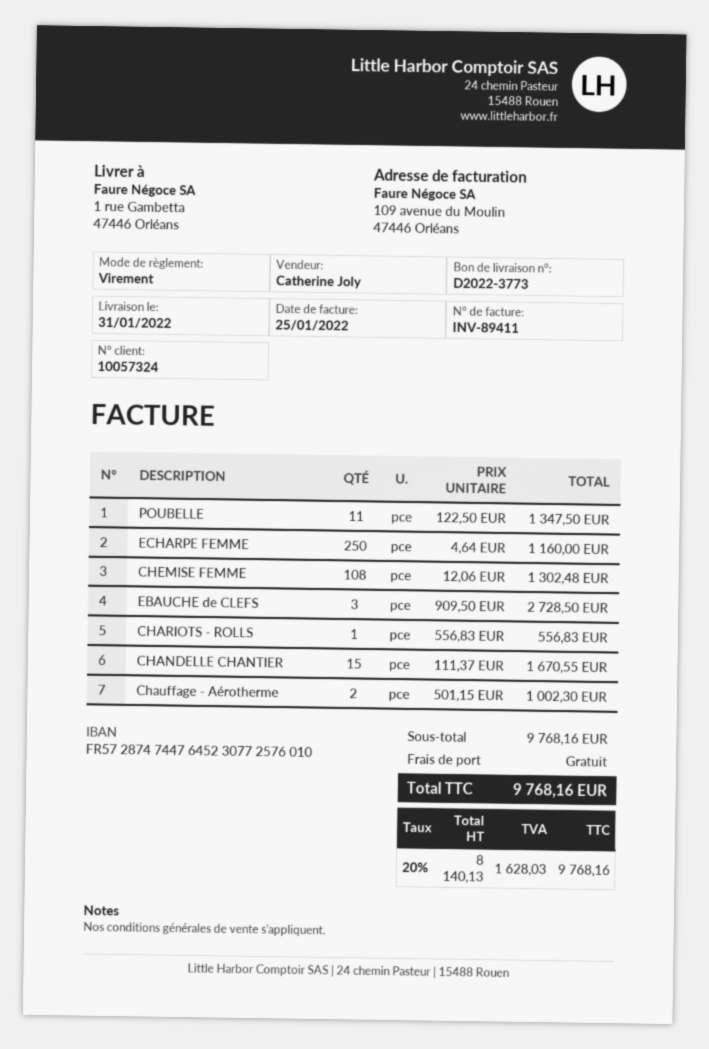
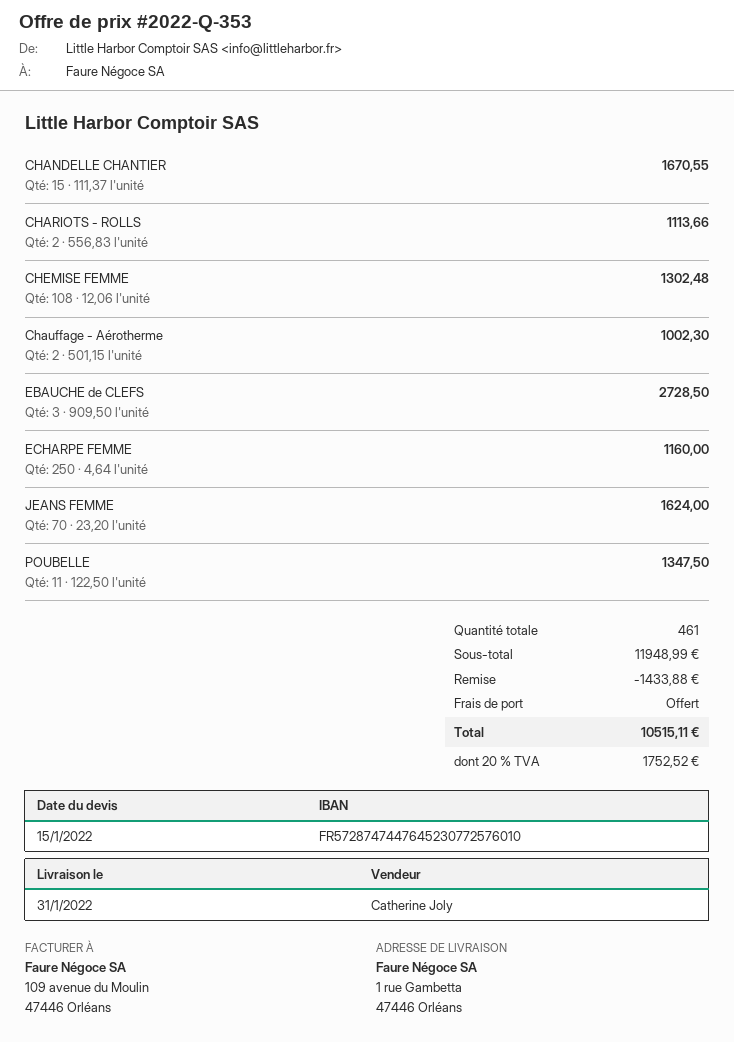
CHARIOTS - ROLLS: 1 x 556.83 = 556.83 -> 2 x 556.83 = 1113.66
JEANS FEMME: none -> 70 x 23.20 = 1624.00
subtotal: 9768.16 -> 11948.99
discount: none -> 1433.88
tax: 20% = 1628.03 -> 20% = 1752.52
total: 9768.16 -> 10515.11

